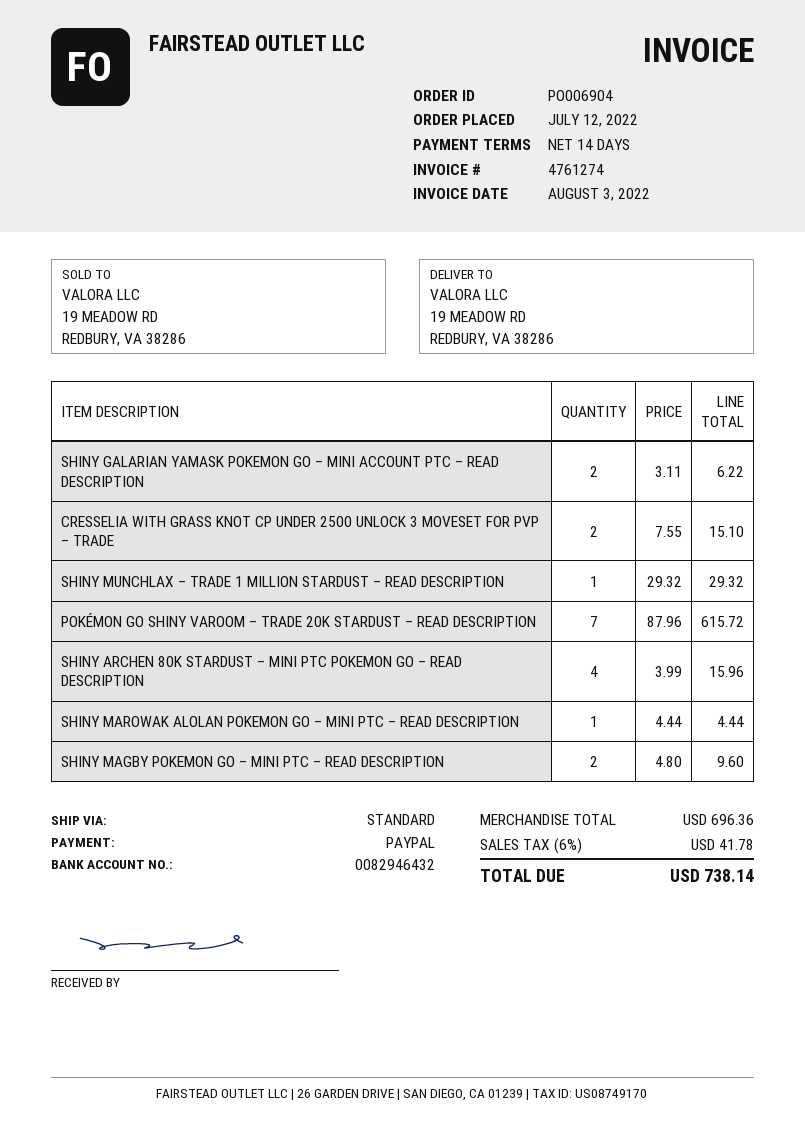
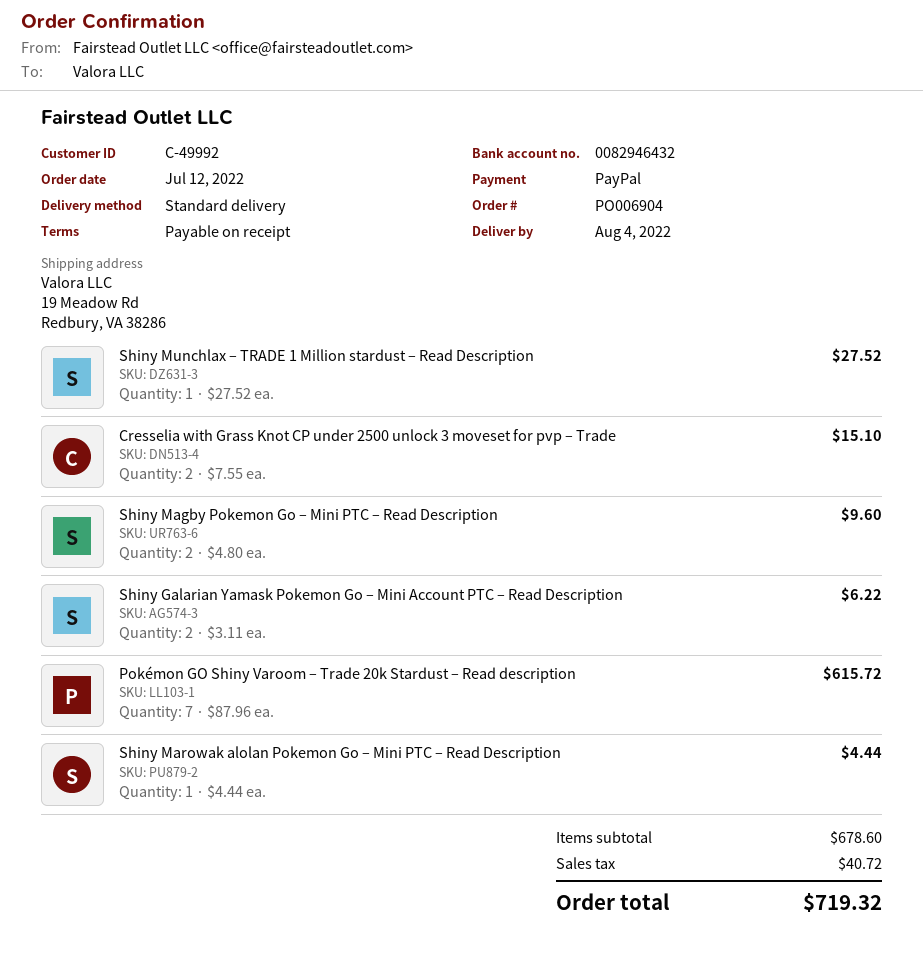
payment terms: 14 days -> on receipt
SHINY MUNCHLAX – TRADE 1 MILLION STARDUST – READ DESCRIPTION: 1 x 29.32 = 29.32 -> 1 x 27.52 = 27.52
SHINY ARCHEN 80K STARDUST – MINI PTC POKEMON GO – READ DESCRIPTION: 4 x 3.99 = 15.96 -> none
subtotal: 696.36 -> 678.60
tax: 41.78 -> 40.72
total: 738.14 -> 719.32

